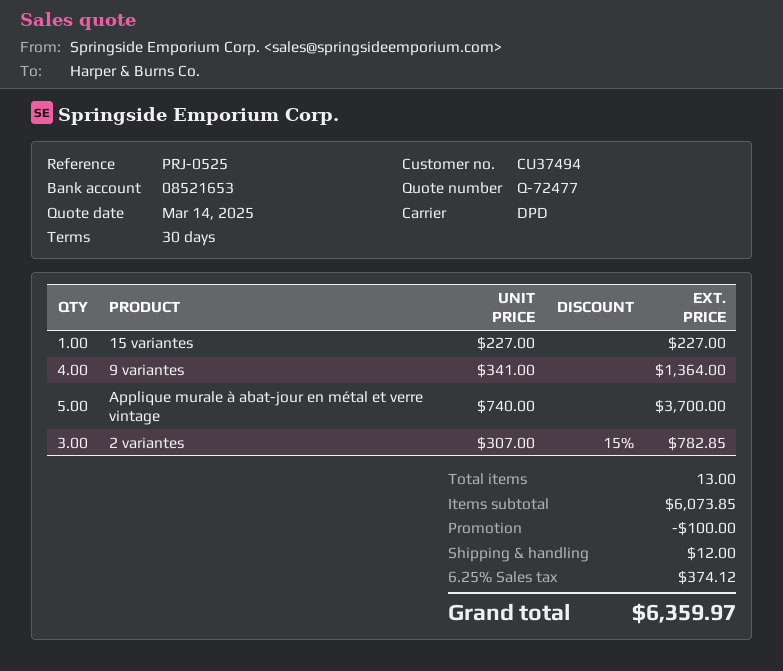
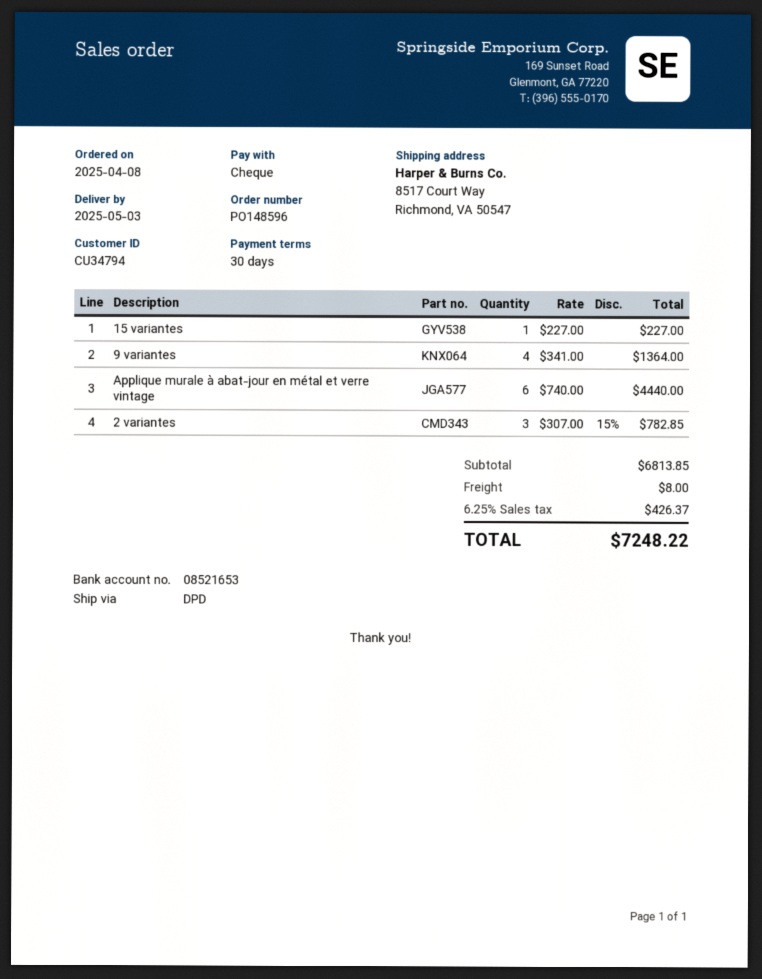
customer number: CU37494 -> CU34794
Applique murale à abat-jour en métal et verre vintage: 5 x 740.00 = 3700.00 -> 6 x 740.00 = 4440.00
subtotal: 6073.85 -> 6813.85
discount: 100.00 -> none
shipping: 12.00 -> 8.00
tax: 6.25% = 374.12 -> 6.25% = 426.37
total: 6359.97 -> 7248.22

